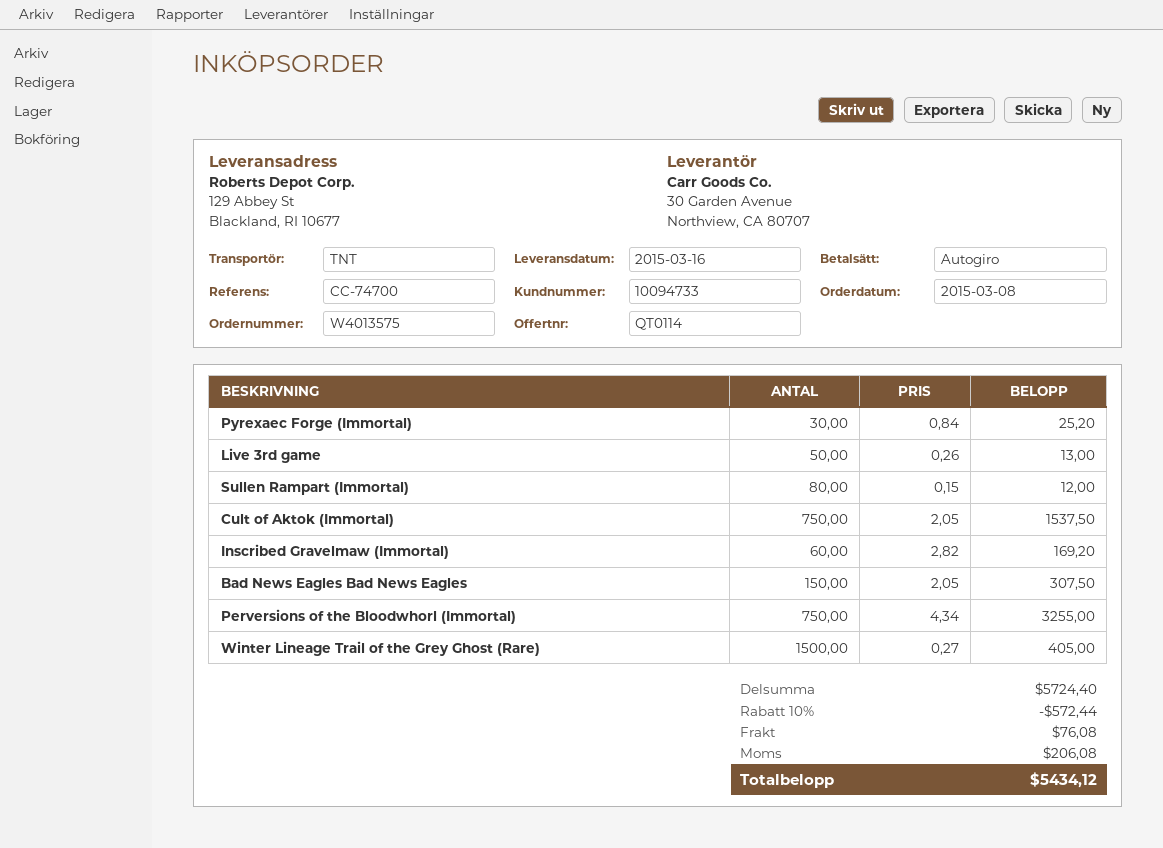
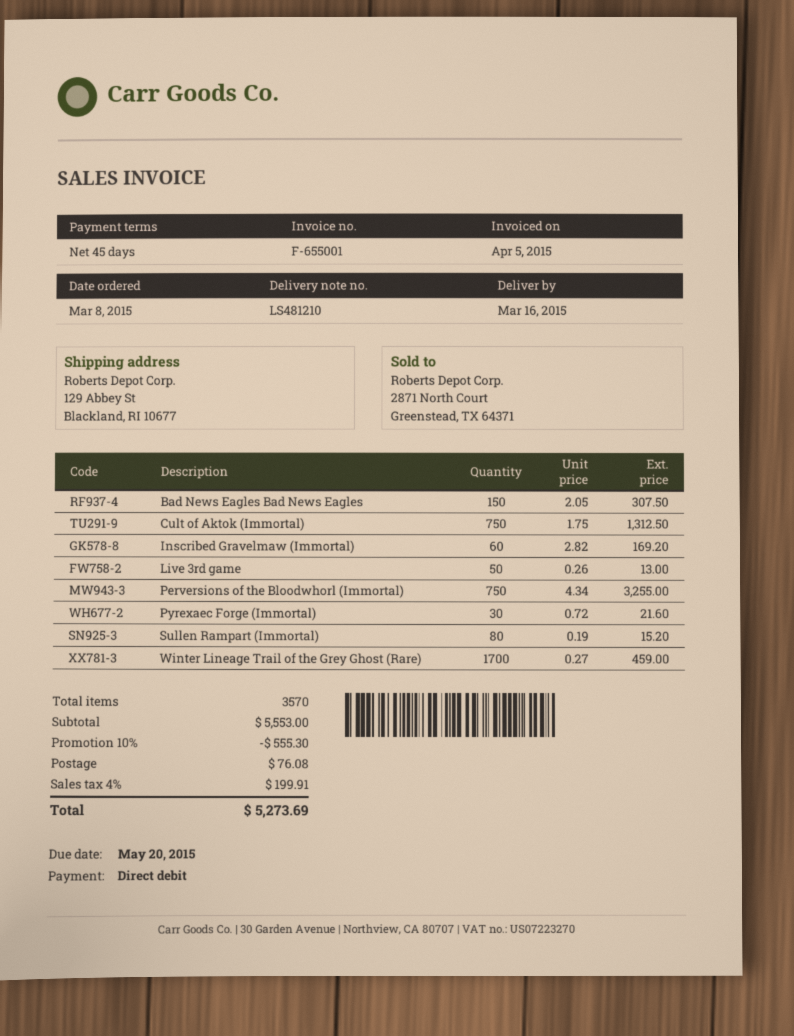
Pyrexaec Forge (Immortal): 30 x 0.84 = 25.20 -> 30 x 0.72 = 21.60
Sullen Rampart (Immortal): 80 x 0.15 = 12.00 -> 80 x 0.19 = 15.20
Cult of Aktok (Immortal): 750 x 2.05 = 1537.50 -> 750 x 1.75 = 1312.50
Winter Lineage Trail of the Grey Ghost (Rare): 1500 x 0.27 = 405.00 -> 1700 x 0.27 = 459.00
subtotal: 5724.40 -> 5553.00
discount: 10% = 572.44 -> 10% = 555.30
tax: 206.08 -> 199.91
total: 5434.12 -> 5273.69

